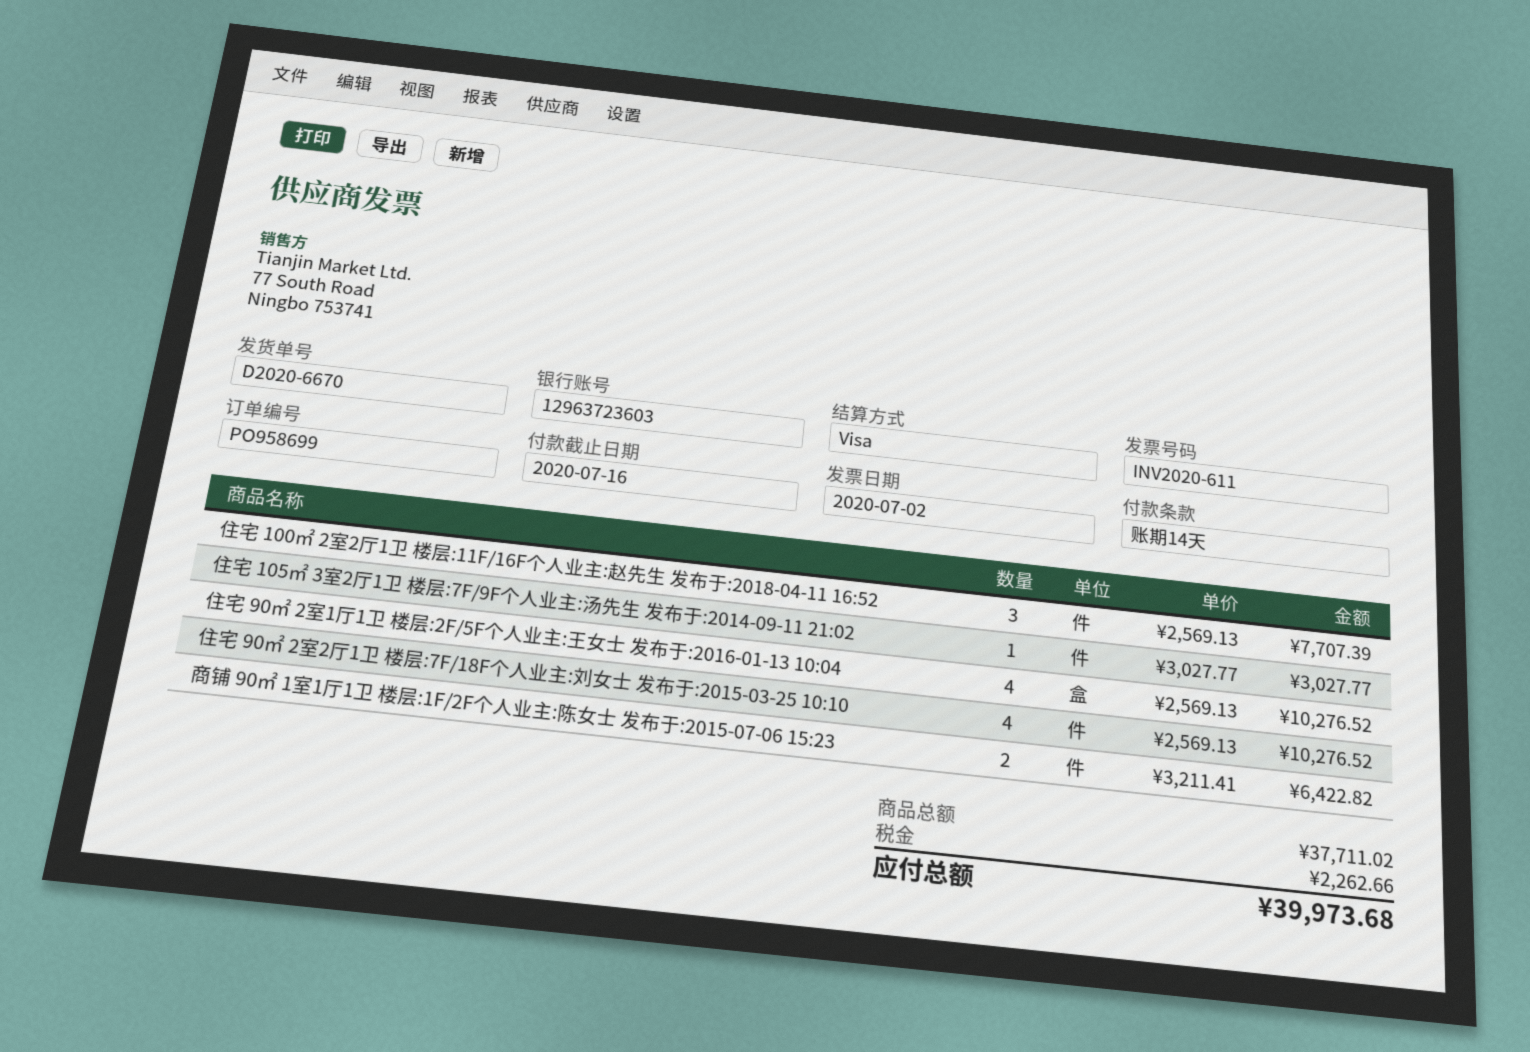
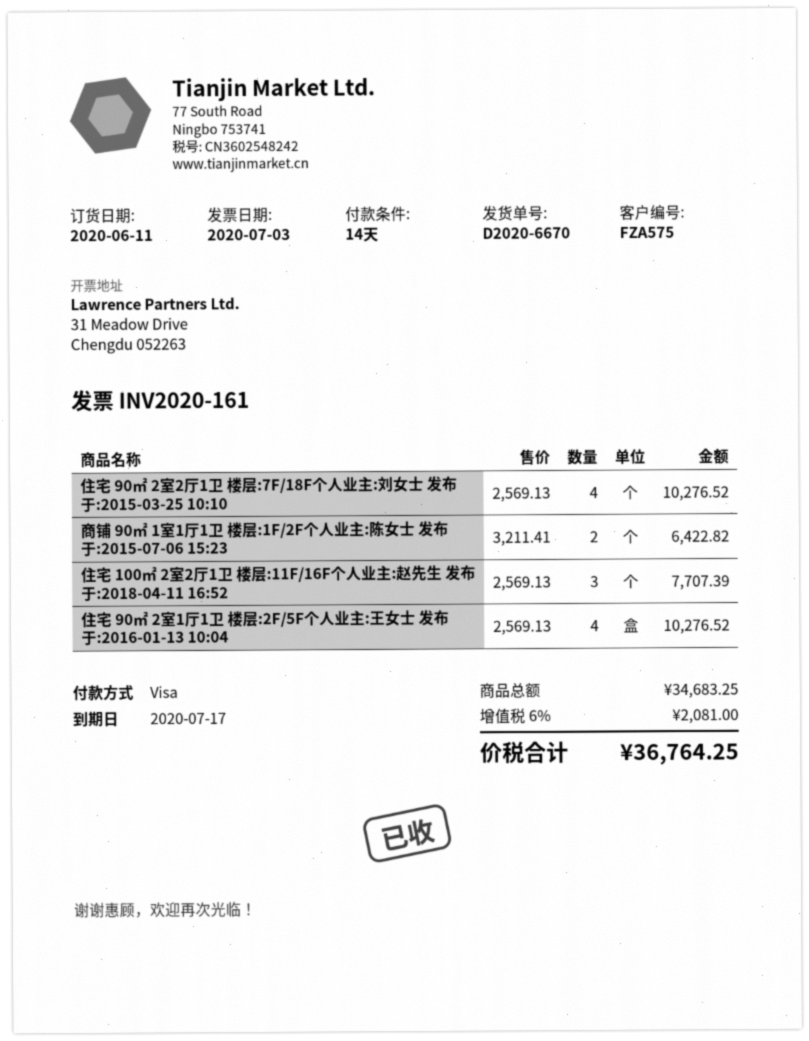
invoice number: INV2020-611 -> INV2020-161
invoice date: 2020-07-02 -> 2020-07-03
due date: 2020-07-16 -> 2020-07-17
住宅 105㎡ 3室2厅1卫 楼层:7F/9F个人业主:汤先生 发布于:2014-09-11 21:02: 1 x 3027.77 = 3027.77 -> none
subtotal: 37711.02 -> 34683.25
tax: 2262.66 -> 2081.00
total: 39973.68 -> 36764.25

